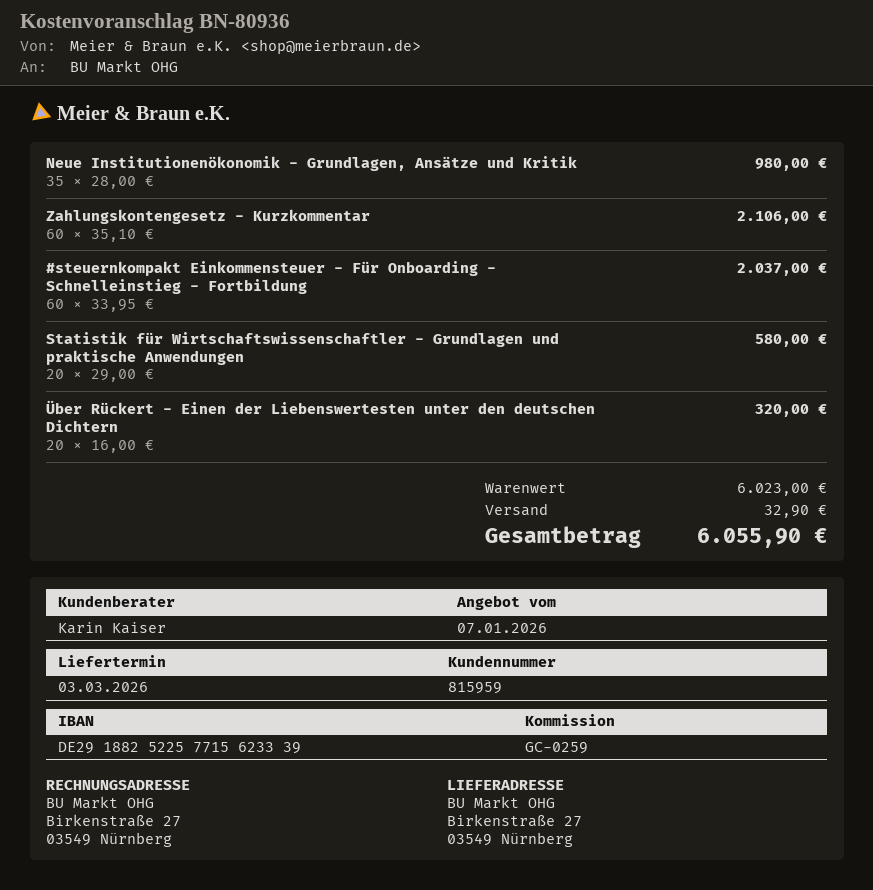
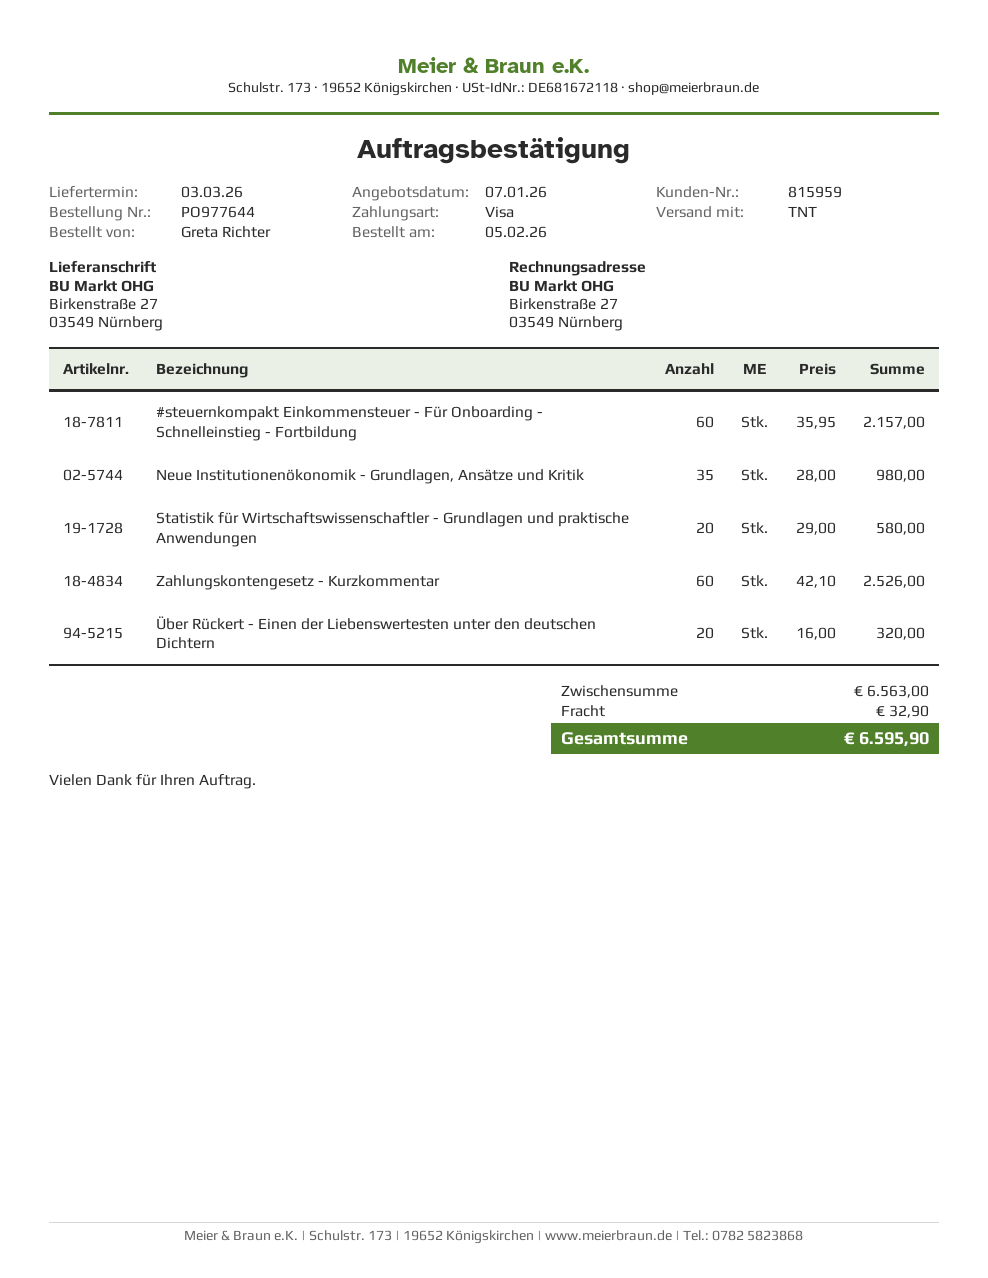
Zahlungskontengesetz - Kurzkommentar: 60 x 35.10 = 2106.00 -> 60 x 42.10 = 2526.00
#steuernkompakt Einkommensteuer - Für Onboarding - Schnelleinstieg - Fortbildung: 60 x 33.95 = 2037.00 -> 60 x 35.95 = 2157.00
subtotal: 6023.00 -> 6563.00
total: 6055.90 -> 6595.90

